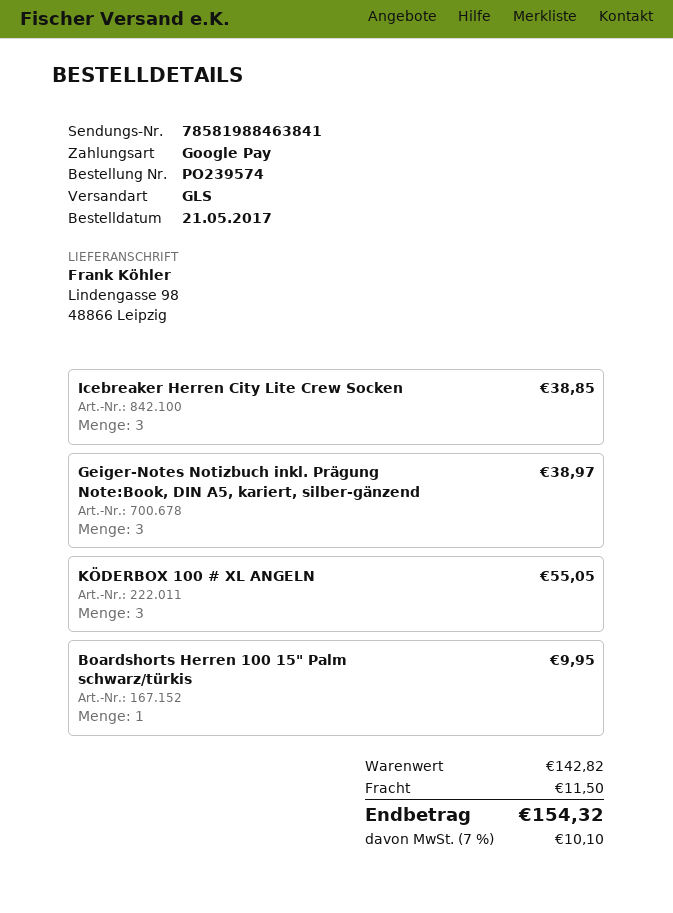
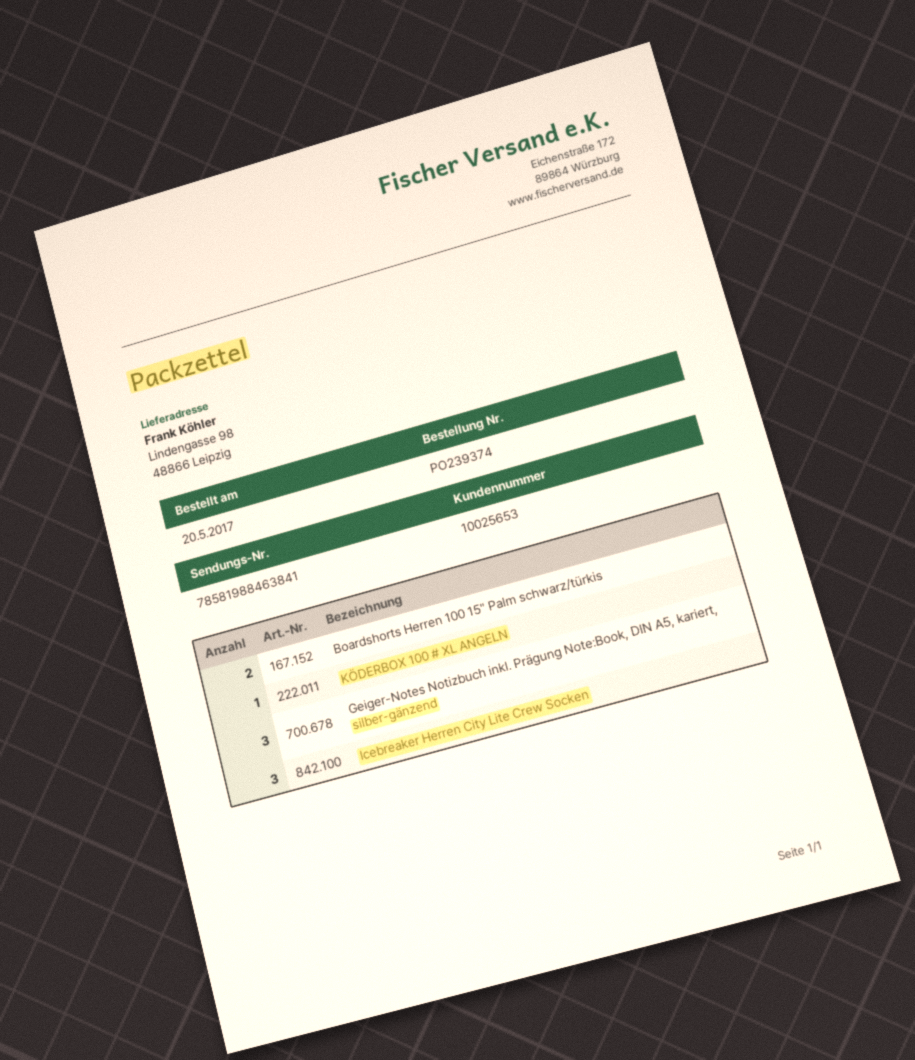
order number: PO239574 -> PO239374
order date: 2017-05-21 -> 2017-05-20
KÖDERBOX 100 # XL ANGELN: 3 -> 1
Boardshorts Herren 100 15" Palm schwarz/türkis: 1 -> 2

